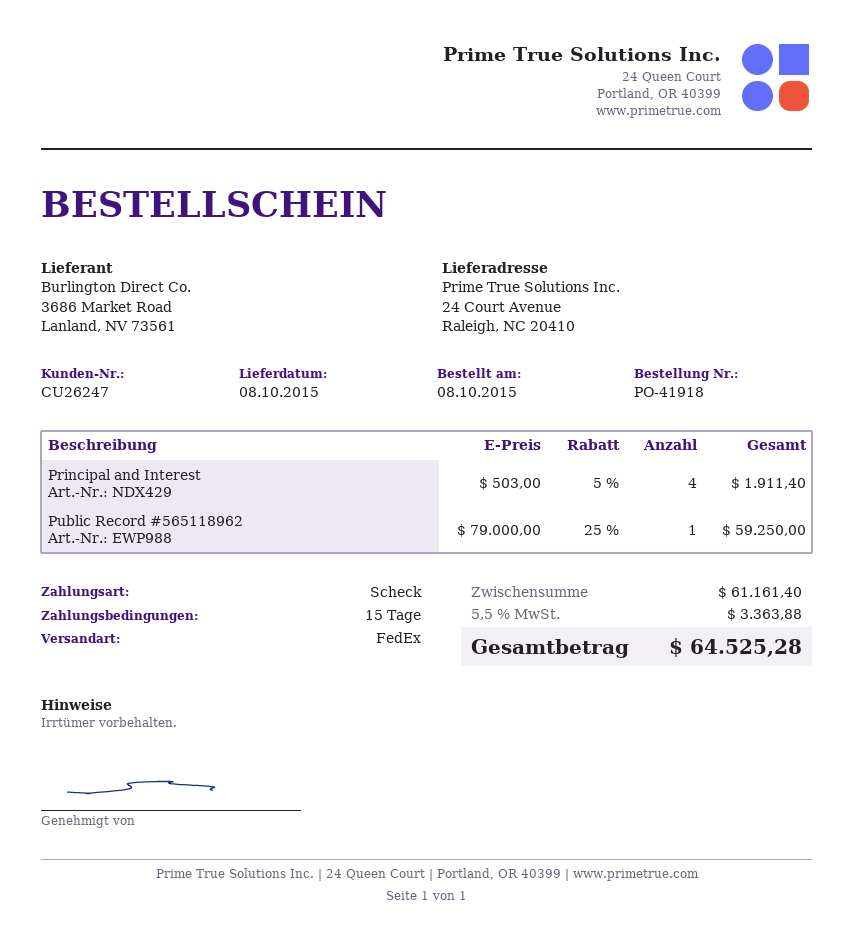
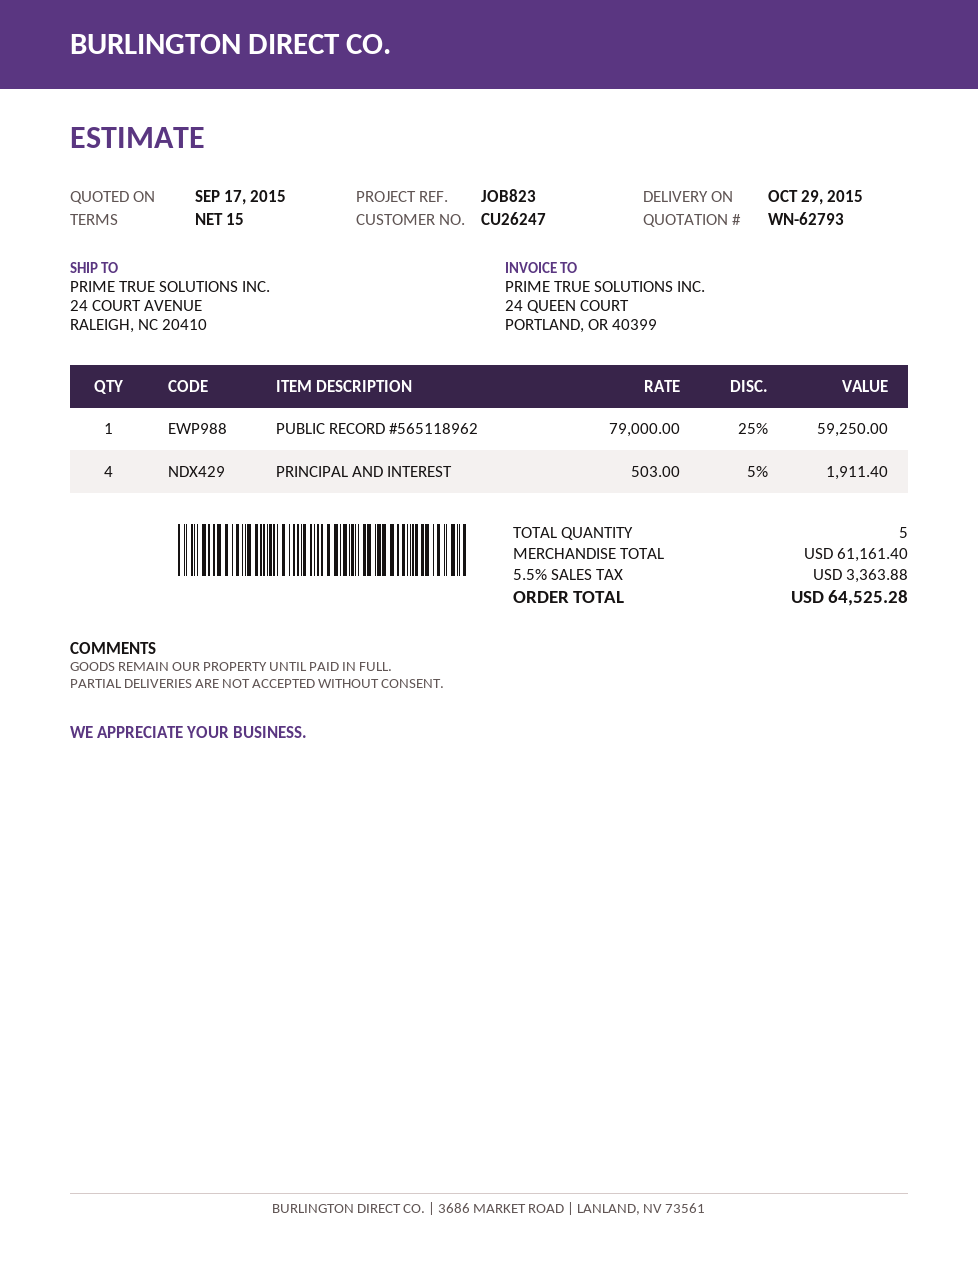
delivery date: 2015-10-08 -> 2015-10-29

